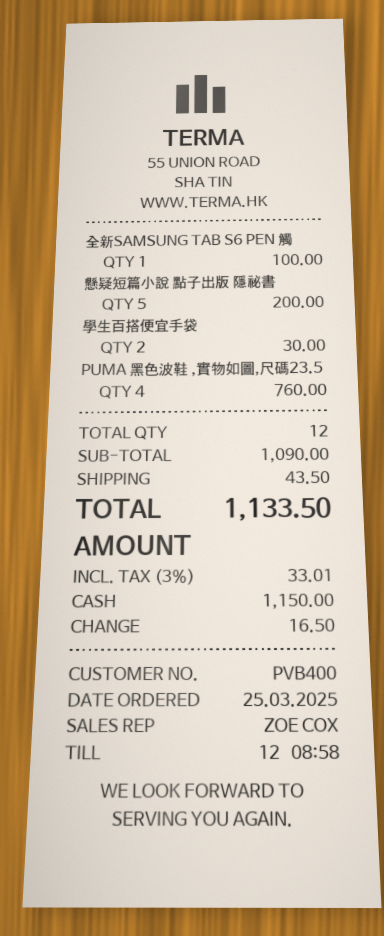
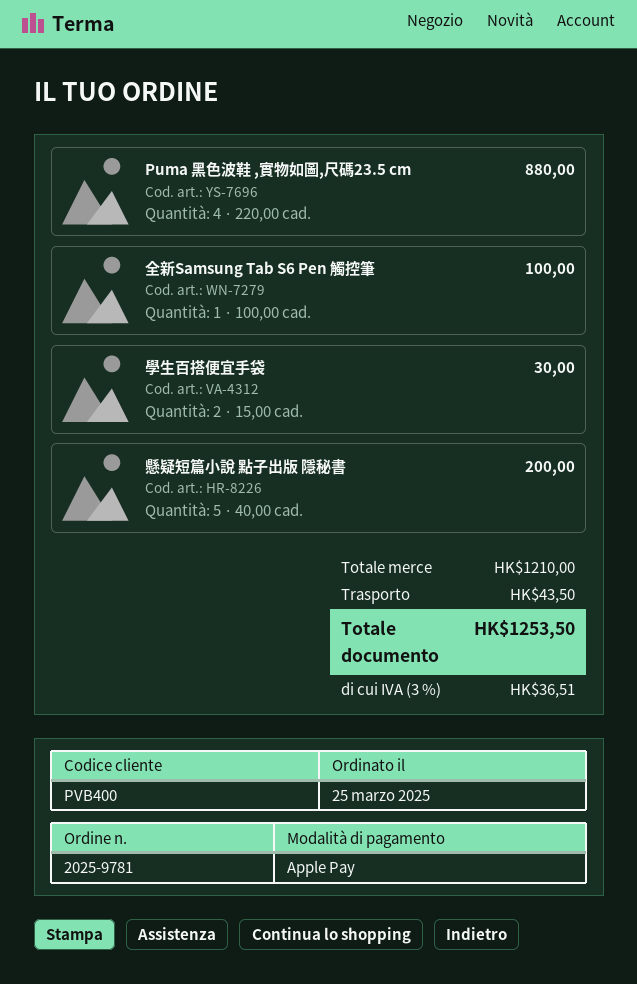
payment method: cash -> Apple Pay
PUMA 黑色波鞋 ,實物如圖,尺碼23.5: 4 for 760.00 -> 4 for 880.00
subtotal: 1090.00 -> 1210.00
tax: 3% = 33.01 -> 3% = 36.51
total: 1133.50 -> 1253.50

